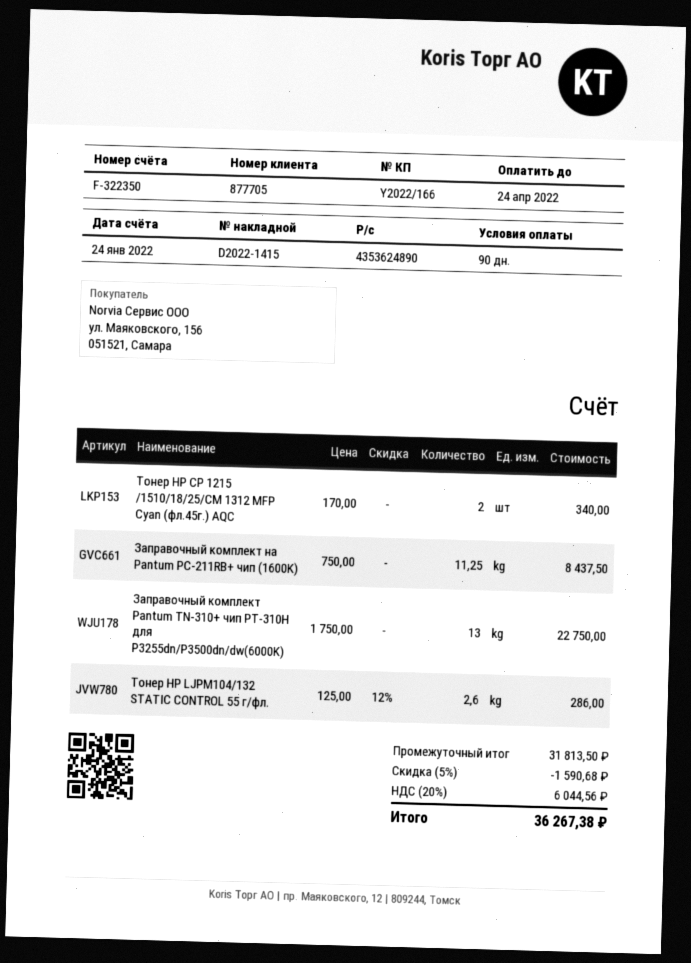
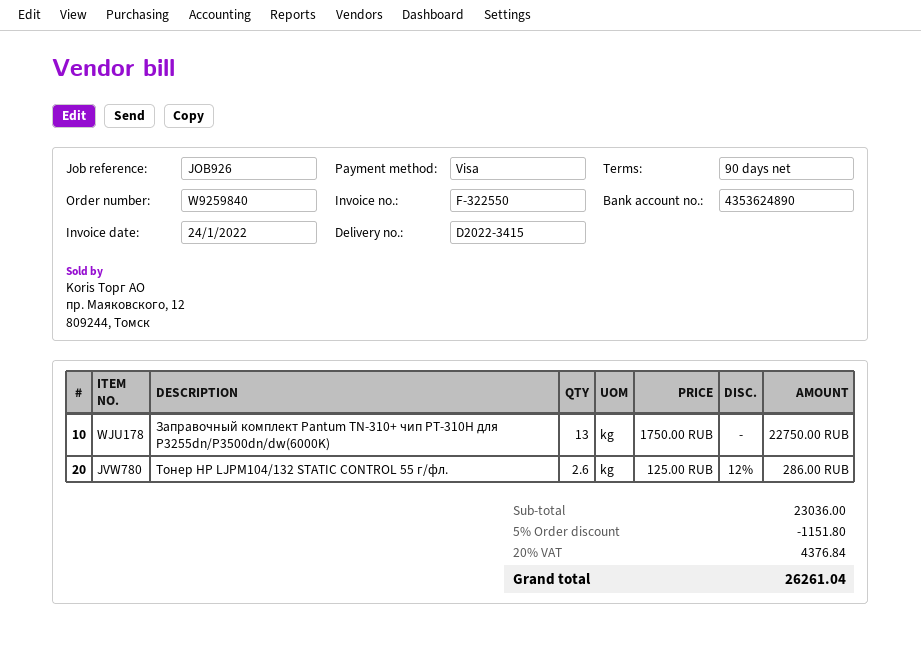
delivery note number: D2022-1415 -> D2022-3415
invoice number: F-322350 -> F-322550
Тонер HP CP 1215 /1510/18/25/CM 1312 MFP Cyan (фл.45г.) AQC: 2 x 170.00 = 340.00 -> none
Заправочный комплект на Pantum PC-211RB+ чип (1600K): 11.25 x 750.00 = 8437.50 -> none
subtotal: 31813.50 -> 23036.00
discount: 5% = 1590.68 -> 5% = 1151.80
tax: 20% = 6044.56 -> 20% = 4376.84
total: 36267.38 -> 26261.04

